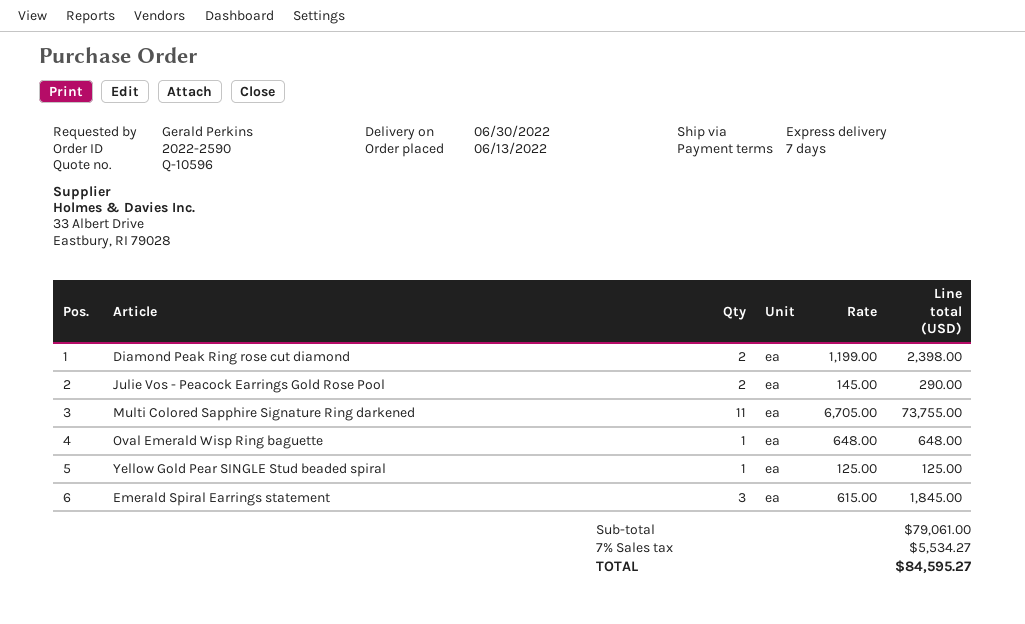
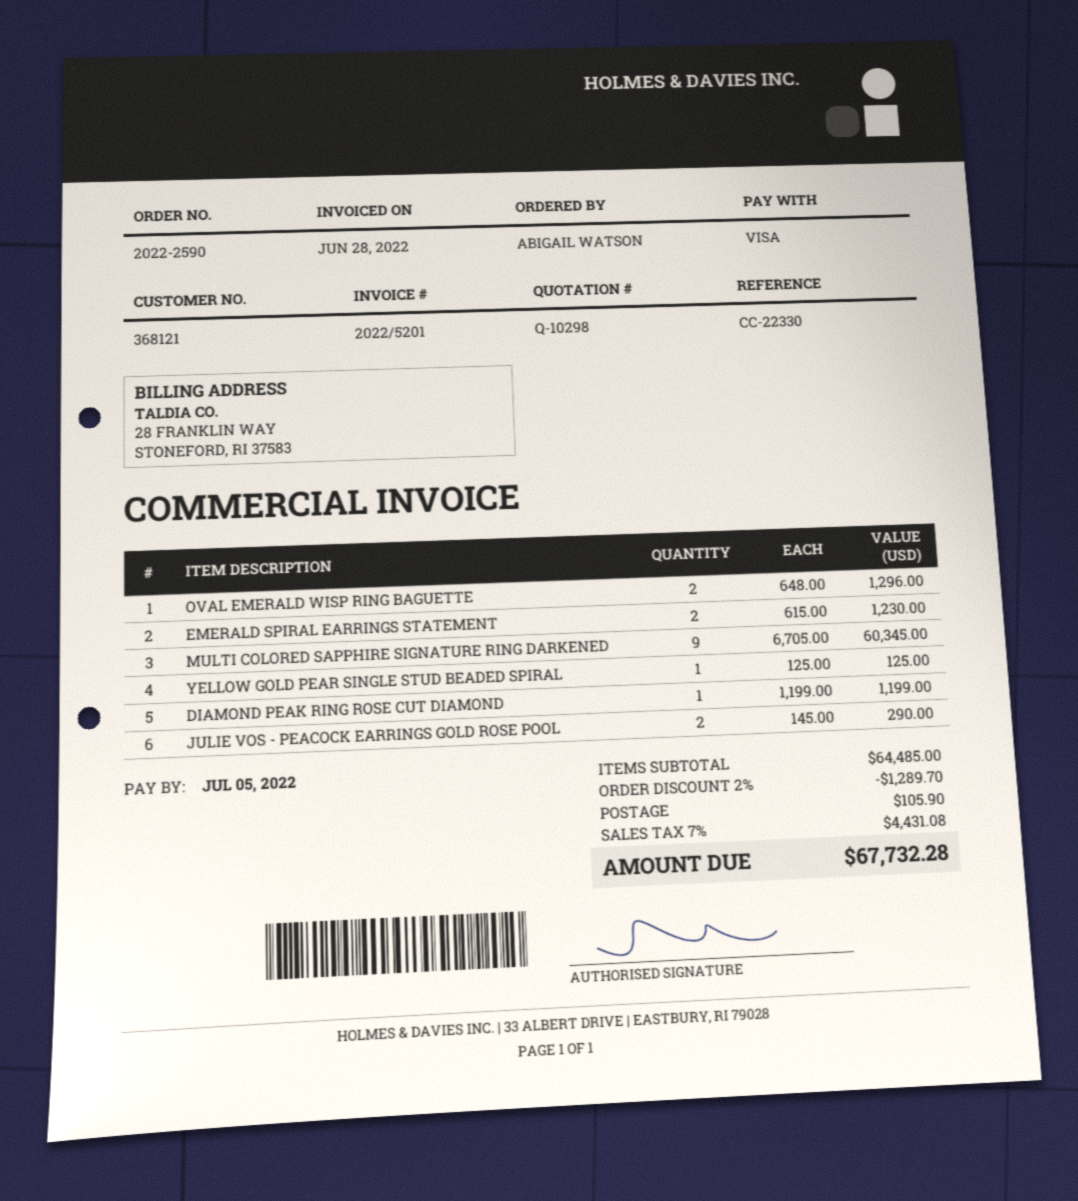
quote number: Q-10596 -> Q-10298
ordered by: Gerald Perkins -> ABIGAIL WATSON
Diamond Peak Ring rose cut diamond: 2 x 1199.00 = 2398.00 -> 1 x 1199.00 = 1199.00
Multi Colored Sapphire Signature Ring darkened: 11 x 6705.00 = 73755.00 -> 9 x 6705.00 = 60345.00
Oval Emerald Wisp Ring baguette: 1 x 648.00 = 648.00 -> 2 x 648.00 = 1296.00
Emerald Spiral Earrings statement: 3 x 615.00 = 1845.00 -> 2 x 615.00 = 1230.00
subtotal: 79061.00 -> 64485.00
discount: none -> 2% = 1289.70
shipping: none -> 105.90
tax: 7% = 5534.27 -> 7% = 4431.08
total: 84595.27 -> 67732.28

